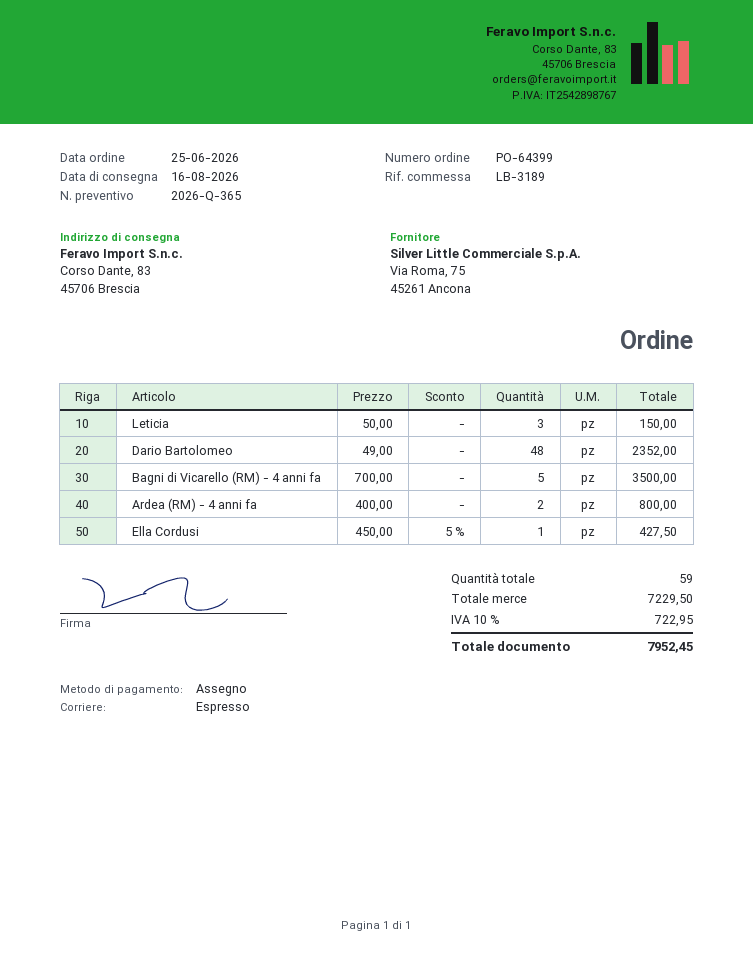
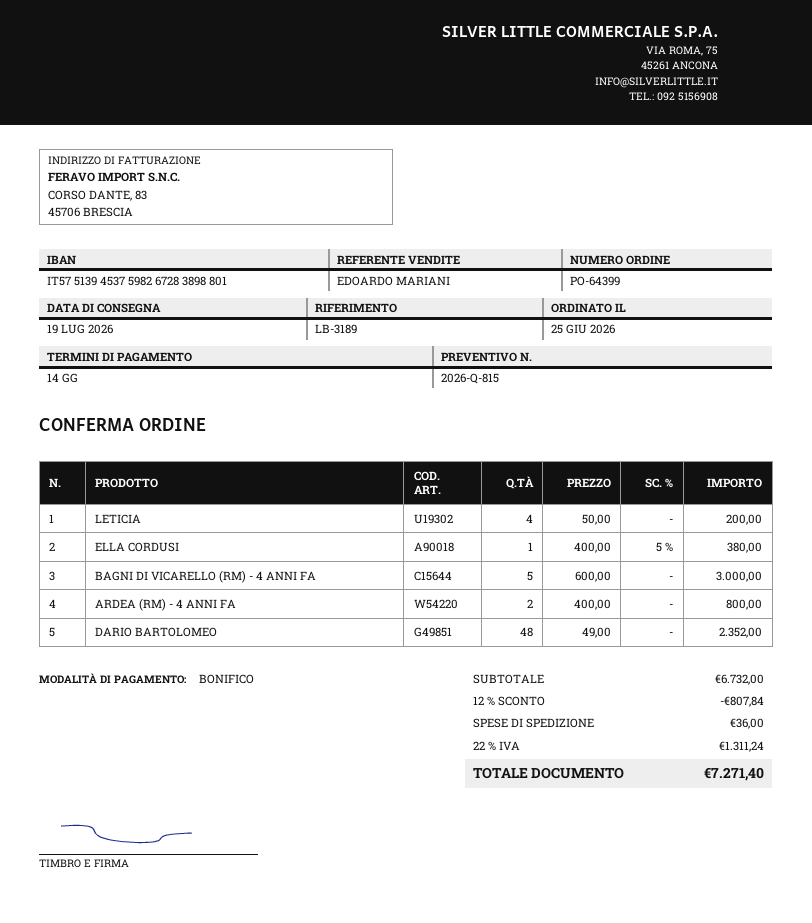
quote number: 2026-Q-365 -> 2026-Q-815
delivery date: 2026-08-16 -> 2026-07-19
payment method: cheque -> bank transfer
Leticia: 3 x 50.00 = 150.00 -> 4 x 50.00 = 200.00
Bagni di Vicarello (RM) - 4 anni fa: 5 x 700.00 = 3500.00 -> 5 x 600.00 = 3000.00
Ella Cordusi: 1 x 450.00 - 5% = 427.50 -> 1 x 400.00 - 5% = 380.00
subtotal: 7229.50 -> 6732.00
discount: none -> 12% = 807.84
shipping: none -> 36.00
tax: 10% = 722.95 -> 22% = 1311.24
total: 7952.45 -> 7271.40

